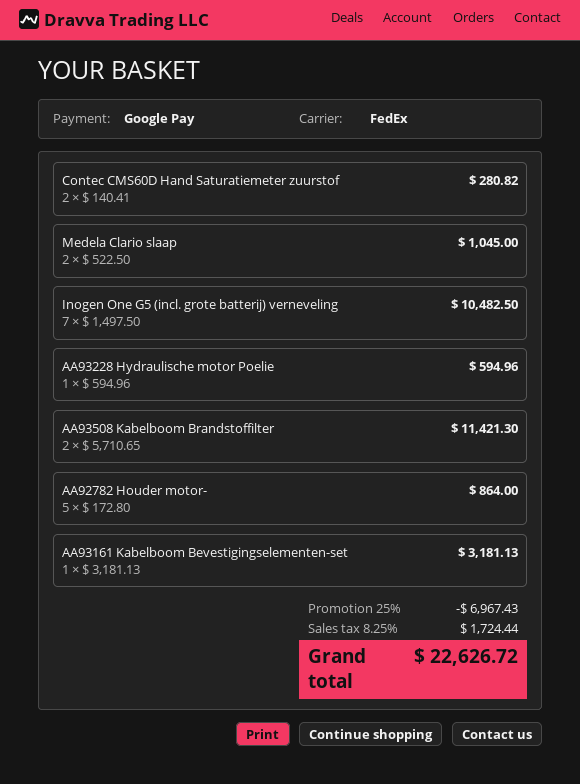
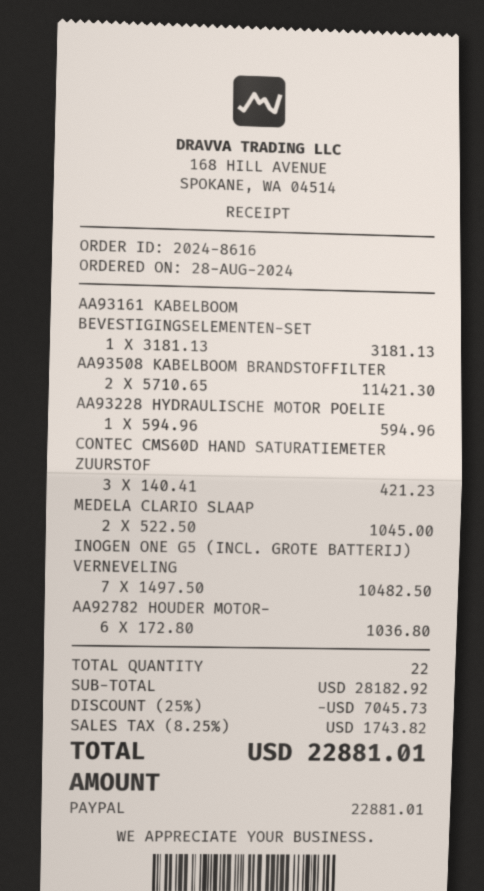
payment method: Google Pay -> PayPal
Contec CMS60D Hand Saturatiemeter zuurstof: 2 x 140.41 = 280.82 -> 3 x 140.41 = 421.23
AA92782 Houder motor-: 5 x 172.80 = 864.00 -> 6 x 172.80 = 1036.80
discount: 25% = 6967.43 -> 25% = 7045.73
tax: 8.25% = 1724.44 -> 8.25% = 1743.82
total: 22626.72 -> 22881.01

